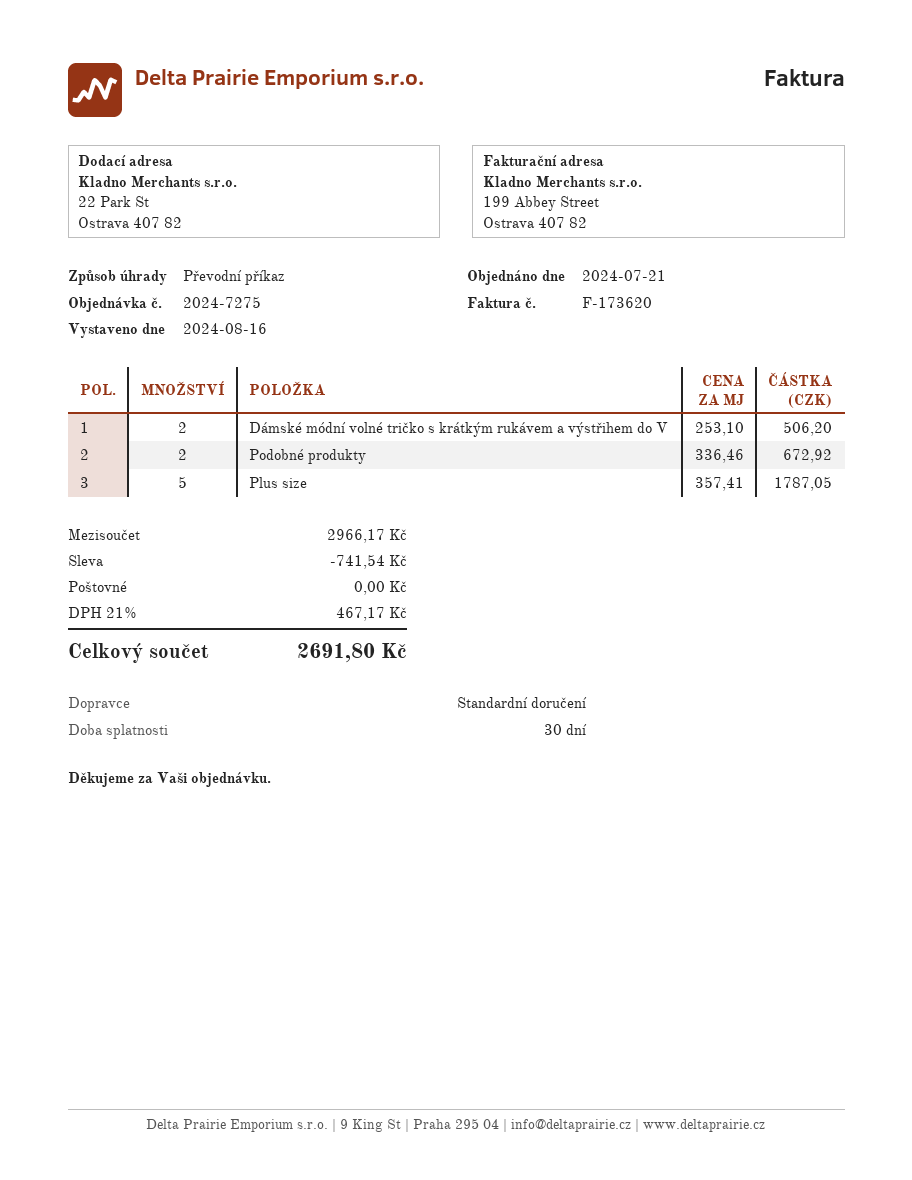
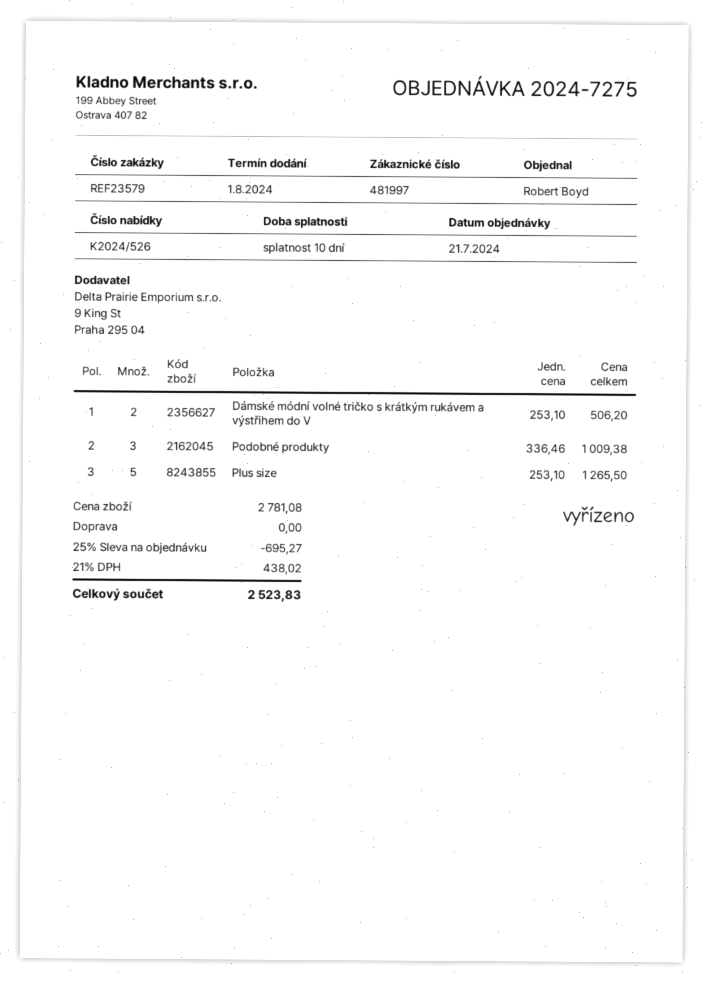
payment terms: 30 days -> 10 days
Podobné produkty: 2 x 336.46 = 672.92 -> 3 x 336.46 = 1009.38
Plus size: 5 x 357.41 = 1787.05 -> 5 x 253.10 = 1265.50
subtotal: 2966.17 -> 2781.08
discount: 741.54 -> 695.27
tax: 21% = 467.17 -> 21% = 438.02
total: 2691.80 -> 2523.83

